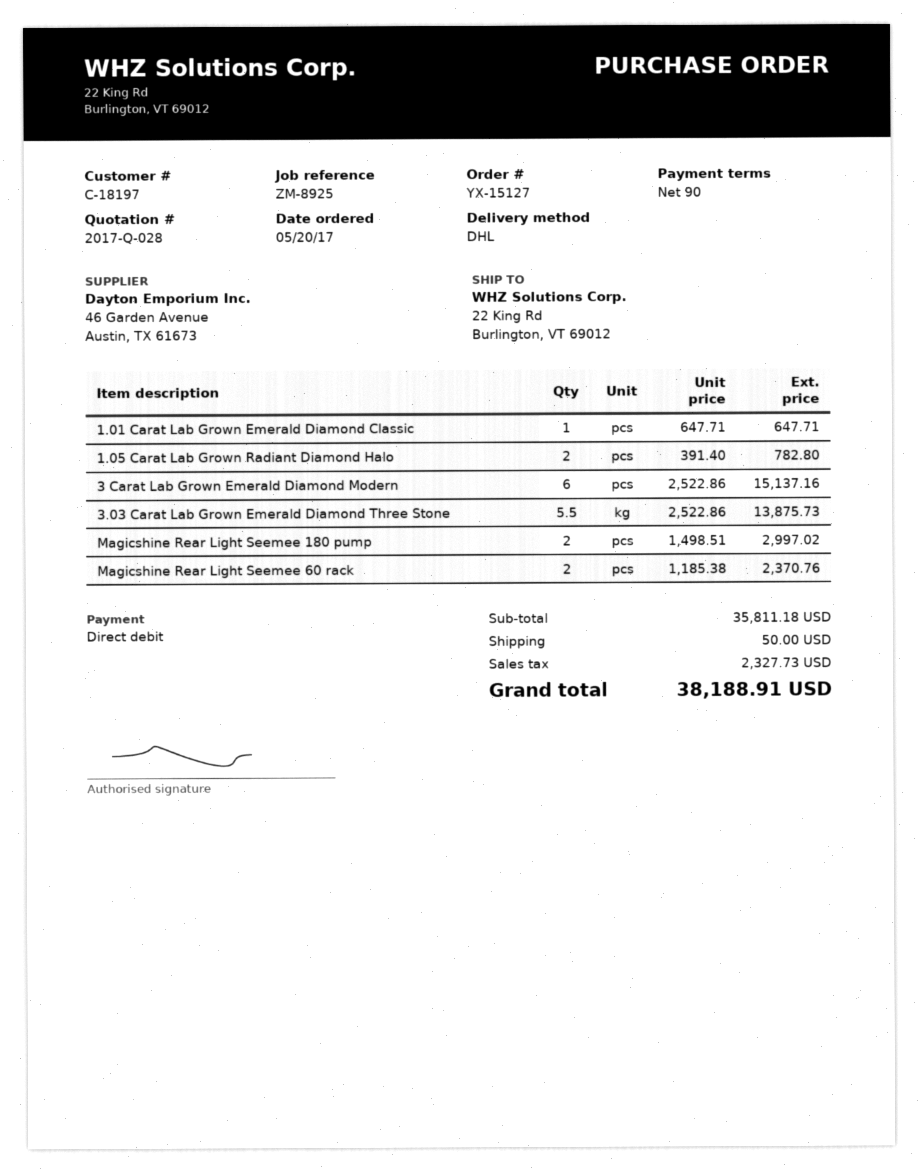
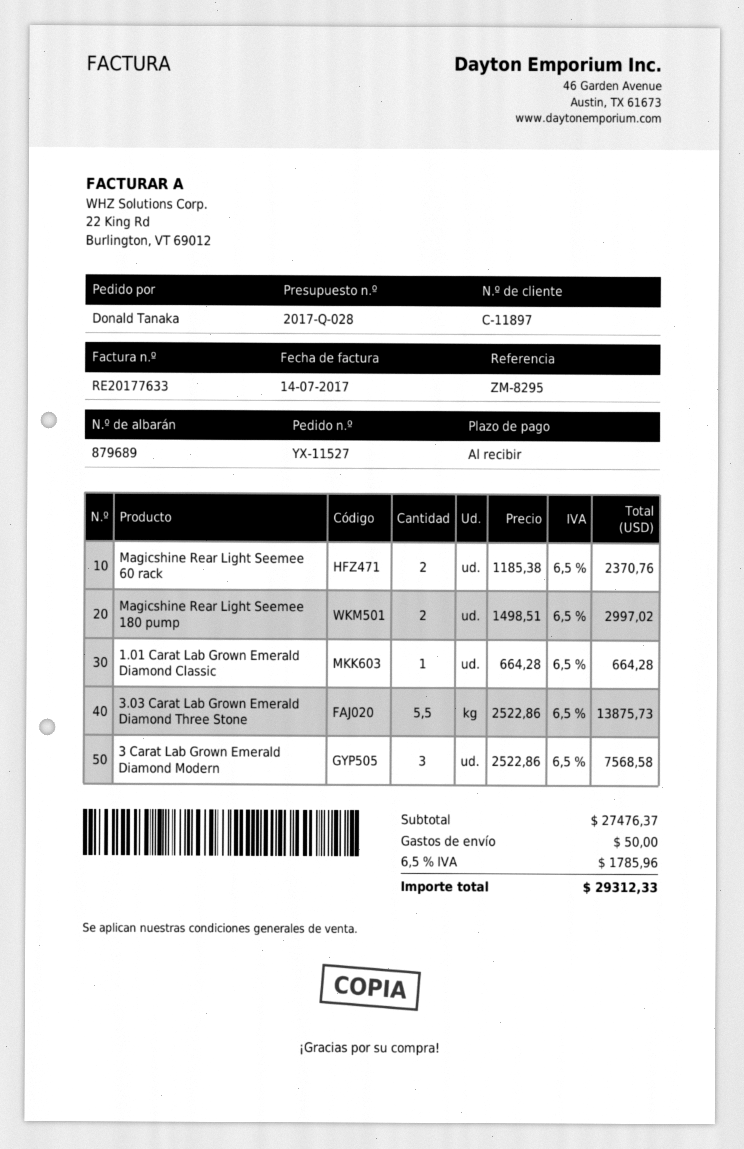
order number: YX-15127 -> YX-11527
payment terms: 90 days -> on receipt
customer number: C-18197 -> C-11897
reference: ZM-8925 -> ZM-8295
1.01 Carat Lab Grown Emerald Diamond Classic: 1 x 647.71 = 647.71 -> 1 x 664.28 = 664.28
1.05 Carat Lab Grown Radiant Diamond Halo: 2 x 391.40 = 782.80 -> none
3 Carat Lab Grown Emerald Diamond Modern: 6 x 2522.86 = 15137.16 -> 3 x 2522.86 = 7568.58
subtotal: 35811.18 -> 27476.37
tax: 2327.73 -> 1785.96
total: 38188.91 -> 29312.33

